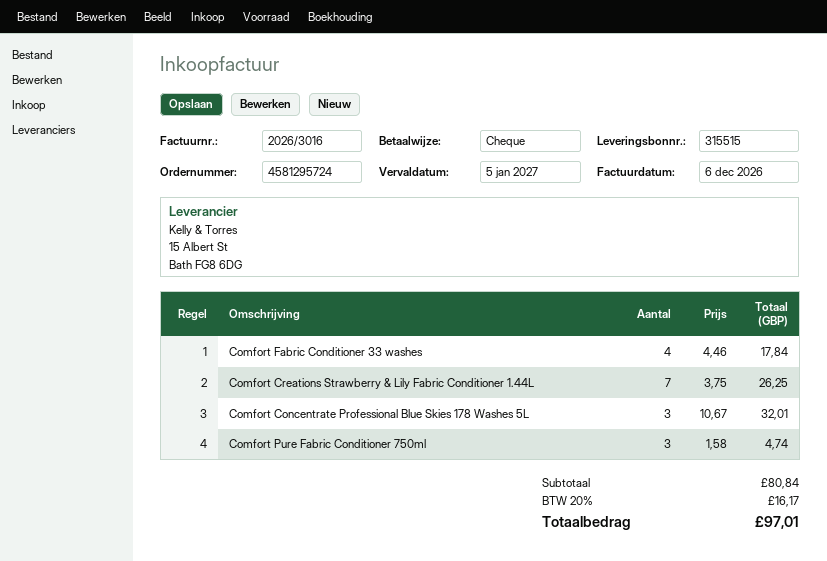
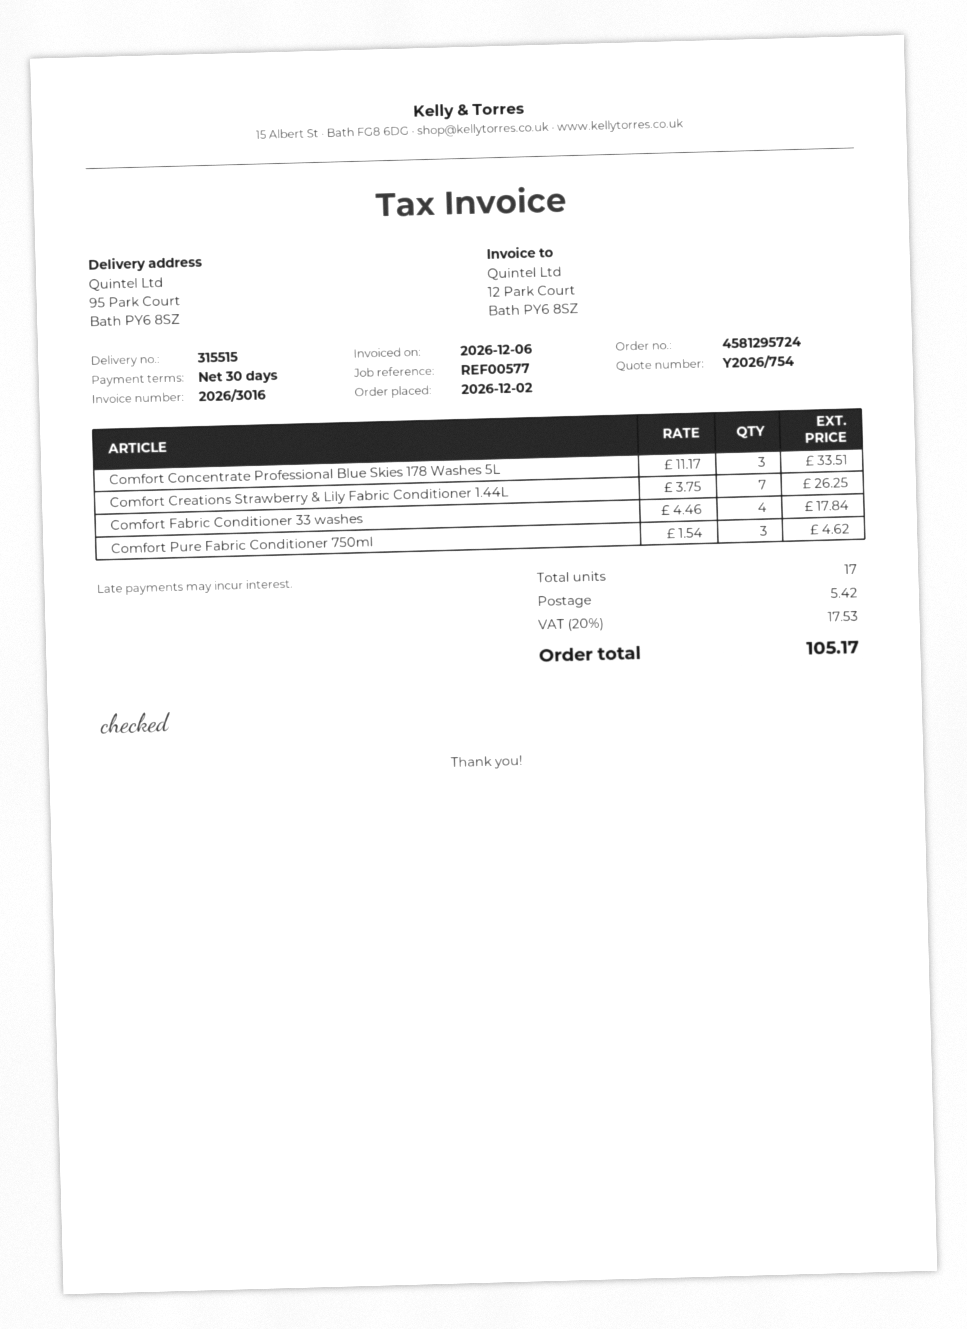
Comfort Concentrate Professional Blue Skies 178 Washes 5L: 3 x 10.67 = 32.01 -> 3 x 11.17 = 33.51
Comfort Pure Fabric Conditioner 750ml: 3 x 1.58 = 4.74 -> 3 x 1.54 = 4.62
shipping: none -> 5.42
tax: 20% = 16.17 -> 20% = 17.53
total: 97.01 -> 105.17

